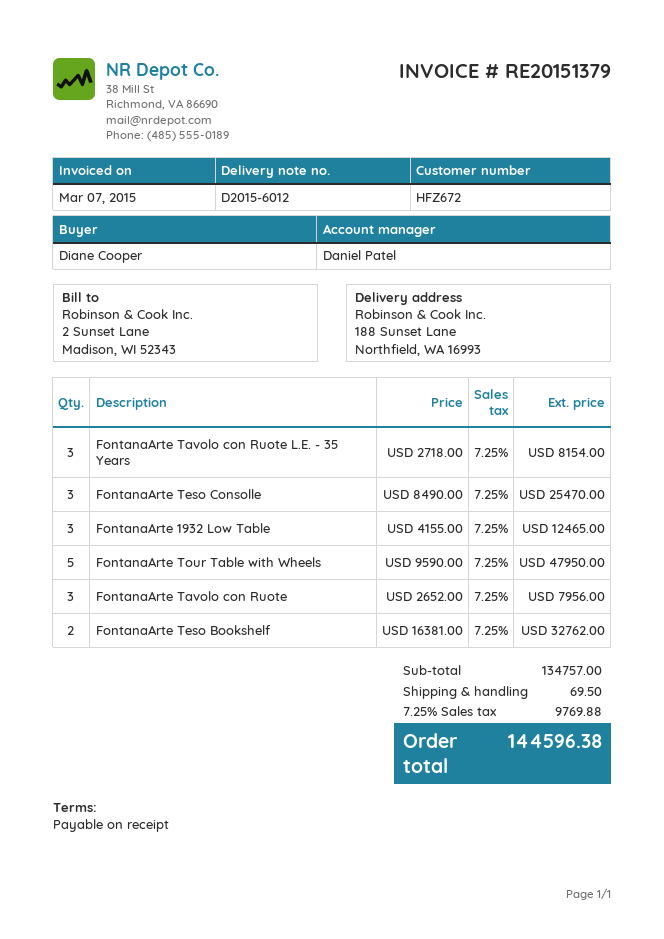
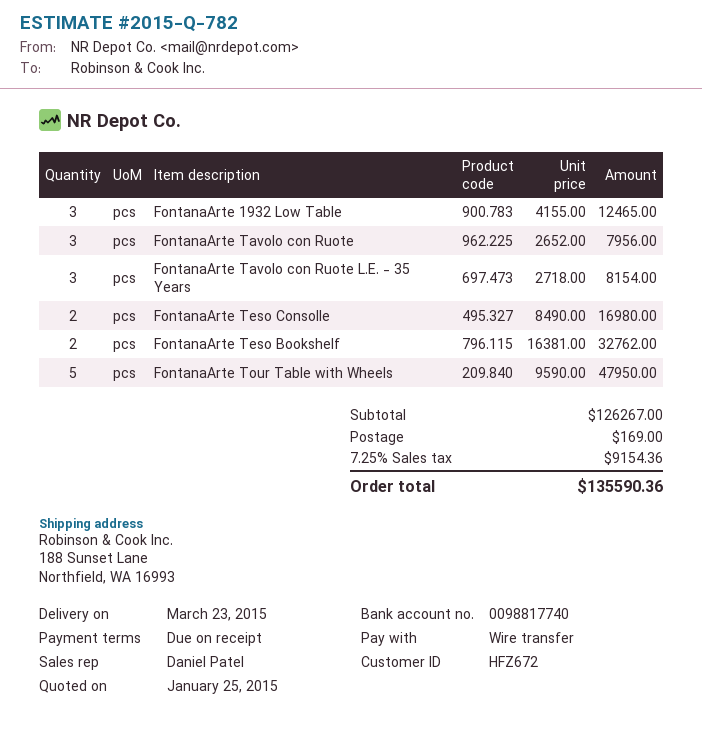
FontanaArte Teso Consolle: 3 x 8490.00 = 25470.00 -> 2 x 8490.00 = 16980.00
subtotal: 134757.00 -> 126267.00
shipping: 69.50 -> 169.00
tax: 7.25% = 9769.88 -> 7.25% = 9154.36
total: 144596.38 -> 135590.36

